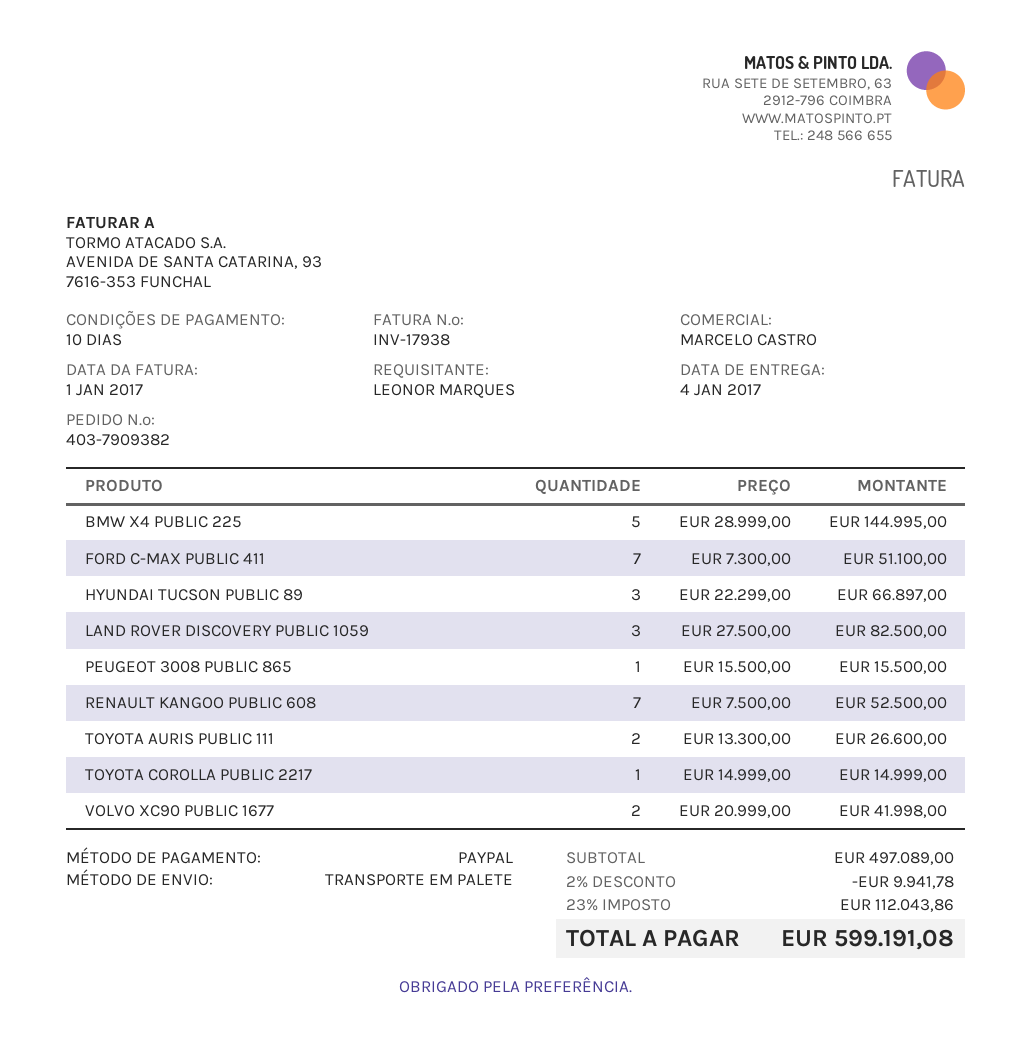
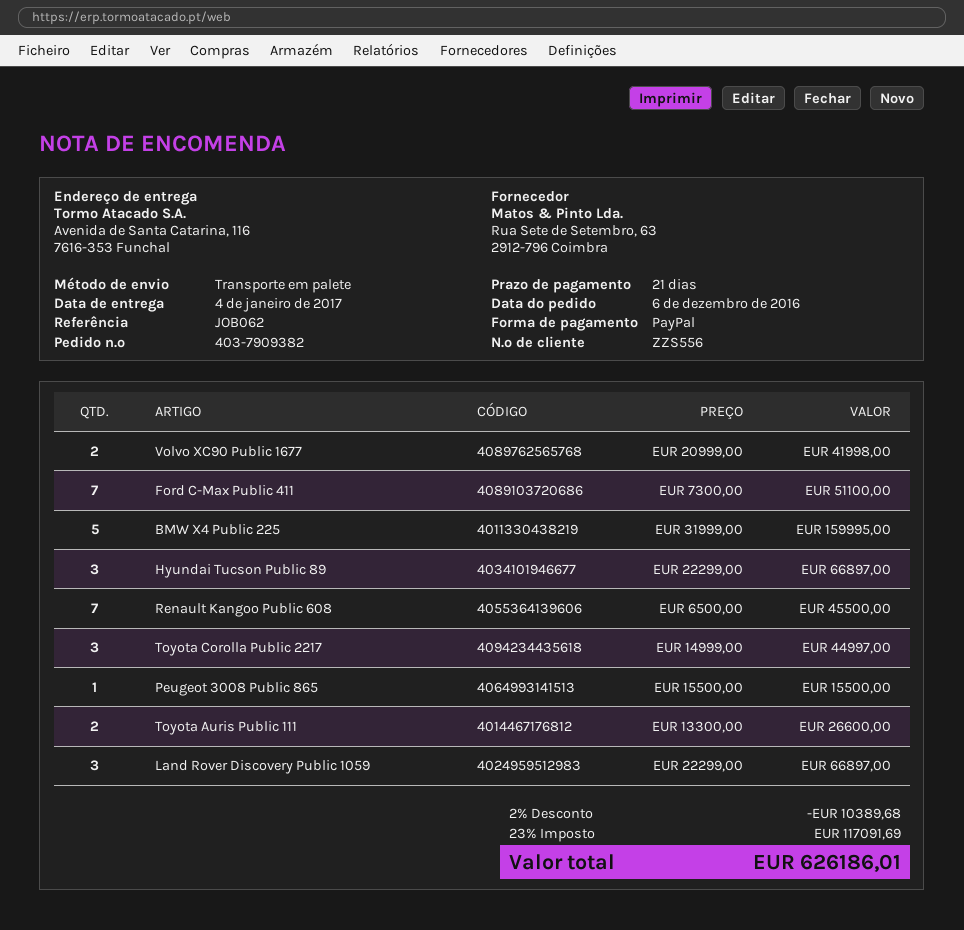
payment terms: 10 days -> 21 days
BMW X4 PUBLIC 225: 5 x 28999.00 = 144995.00 -> 5 x 31999.00 = 159995.00
LAND ROVER DISCOVERY PUBLIC 1059: 3 x 27500.00 = 82500.00 -> 3 x 22299.00 = 66897.00
RENAULT KANGOO PUBLIC 608: 7 x 7500.00 = 52500.00 -> 7 x 6500.00 = 45500.00
TOYOTA COROLLA PUBLIC 2217: 1 x 14999.00 = 14999.00 -> 3 x 14999.00 = 44997.00
discount: 2% = 9941.78 -> 2% = 10389.68
tax: 23% = 112043.86 -> 23% = 117091.69
total: 599191.08 -> 626186.01

